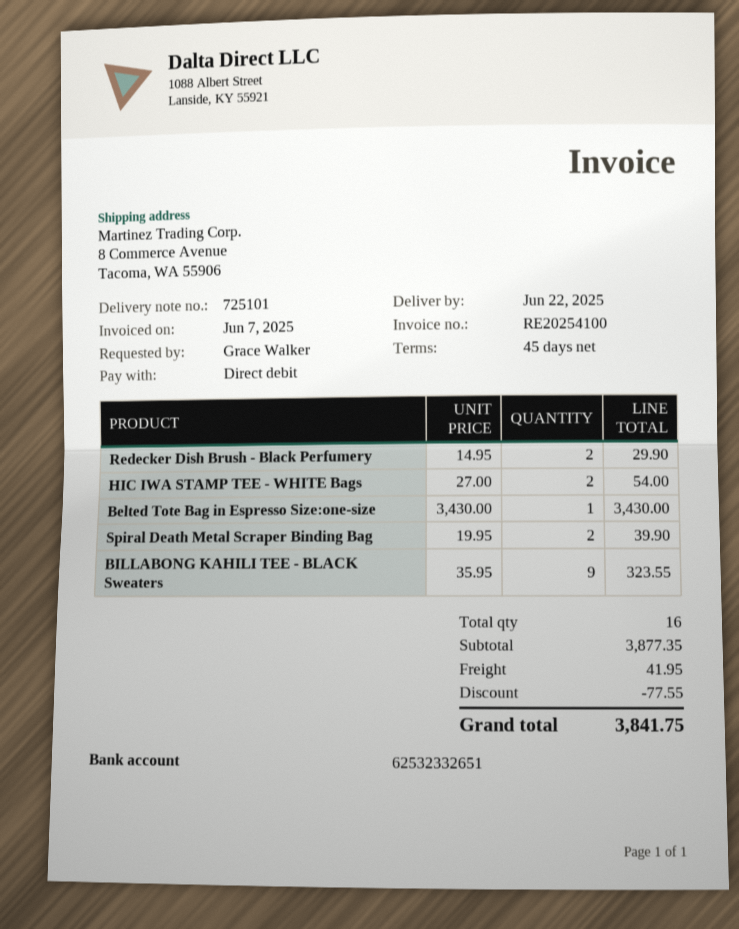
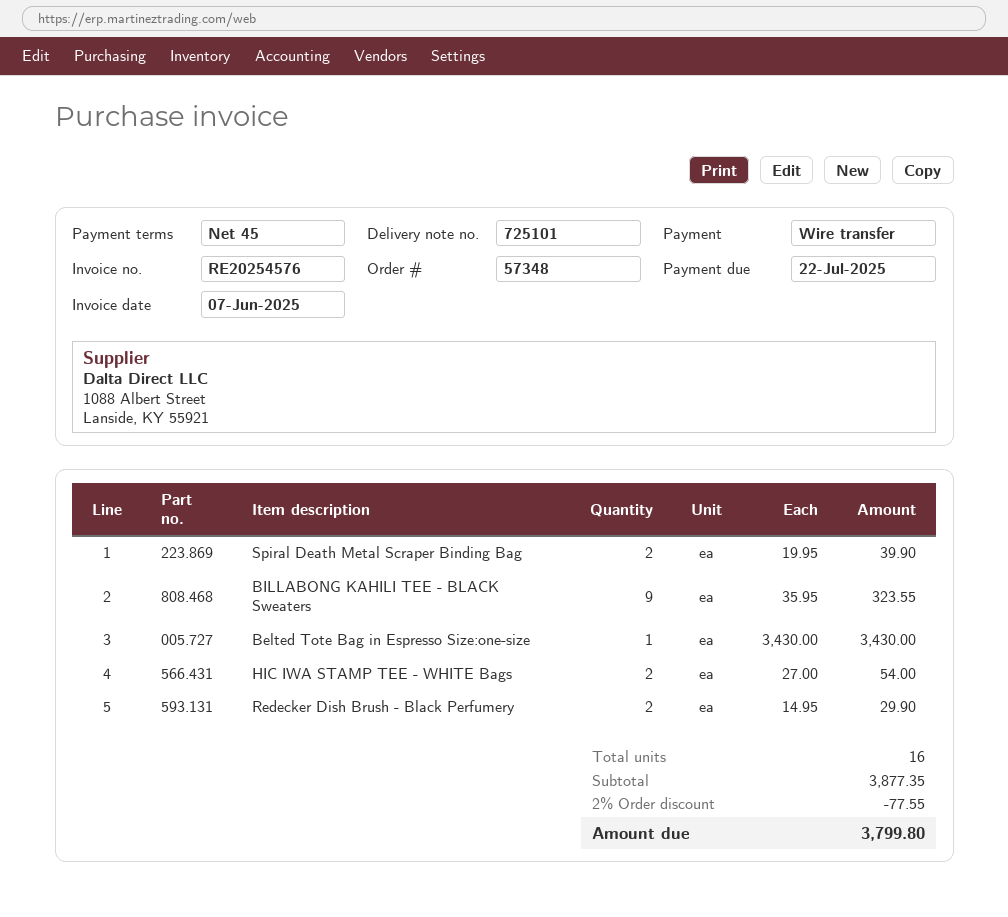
invoice number: RE20254100 -> RE20254576
payment method: direct debit -> bank transfer
shipping: 41.95 -> none
total: 3841.75 -> 3799.80

